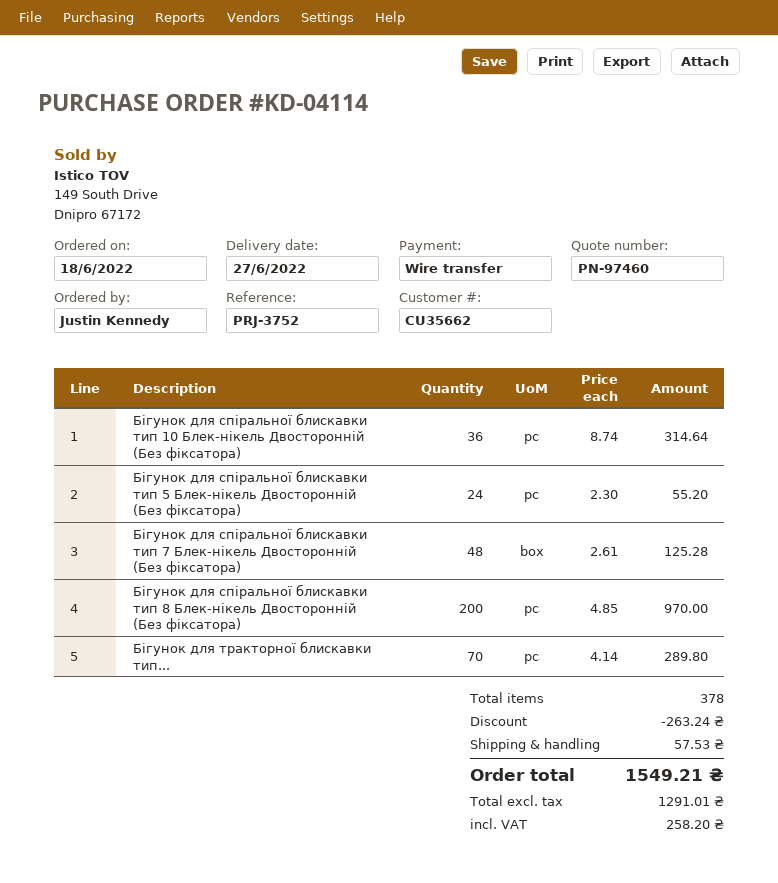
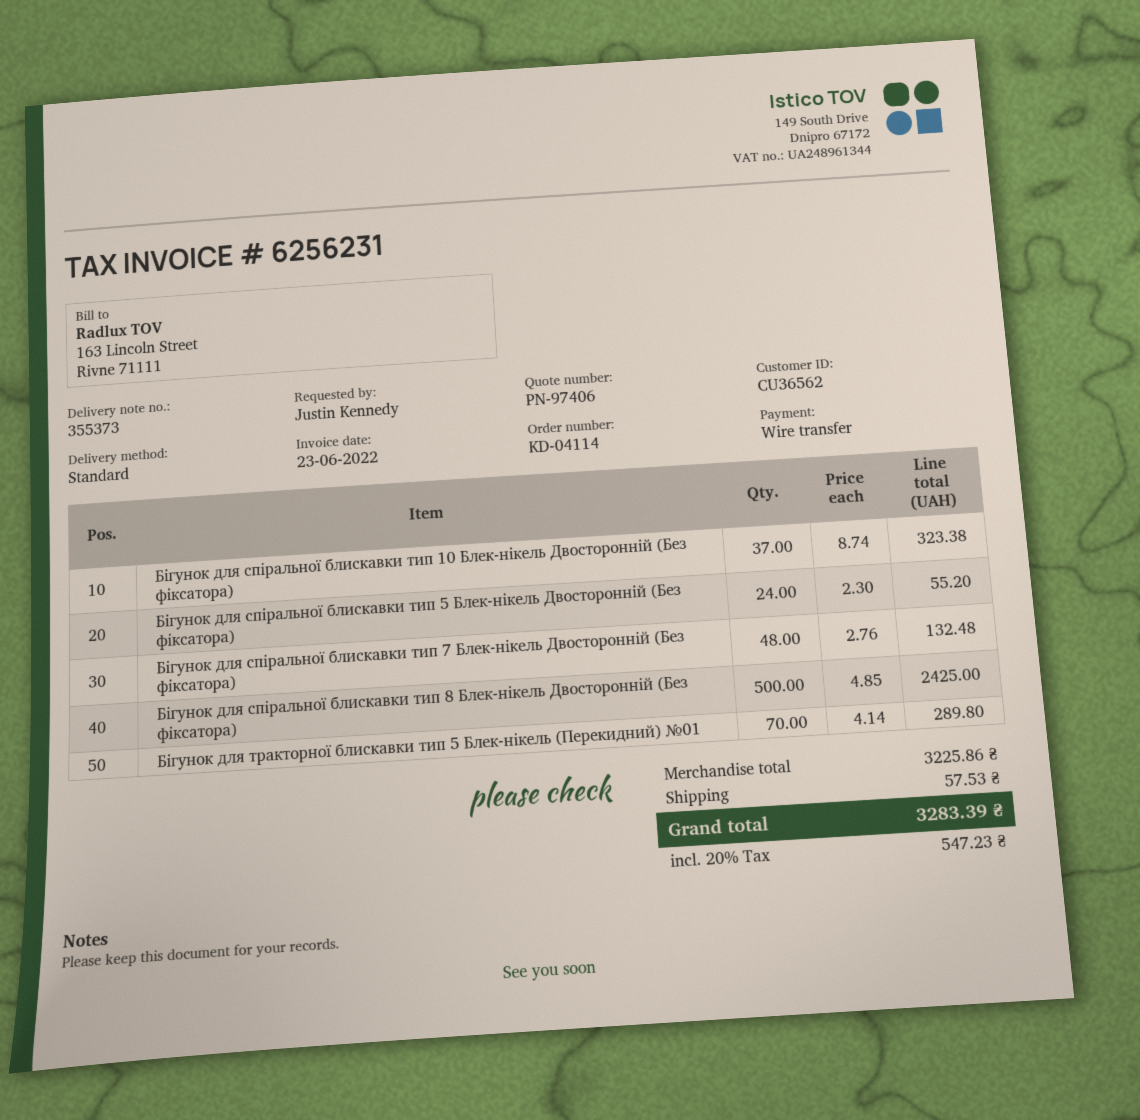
quote number: PN-97460 -> PN-97406
customer number: CU35662 -> CU36562
Бігунок для спіральної блискавки тип 10 Блек-нікель Двосторонній (Без фіксатора): 36 x 8.74 = 314.64 -> 37 x 8.74 = 323.38
Бігунок для спіральної блискавки тип 7 Блек-нікель Двосторонній (Без фіксатора): 48 x 2.61 = 125.28 -> 48 x 2.76 = 132.48
Бігунок для спіральної блискавки тип 8 Блек-нікель Двосторонній (Без фіксатора): 200 x 4.85 = 970.00 -> 500 x 4.85 = 2425.00
discount: 263.24 -> none
tax: 258.20 -> 547.23
total: 1549.21 -> 3283.39

